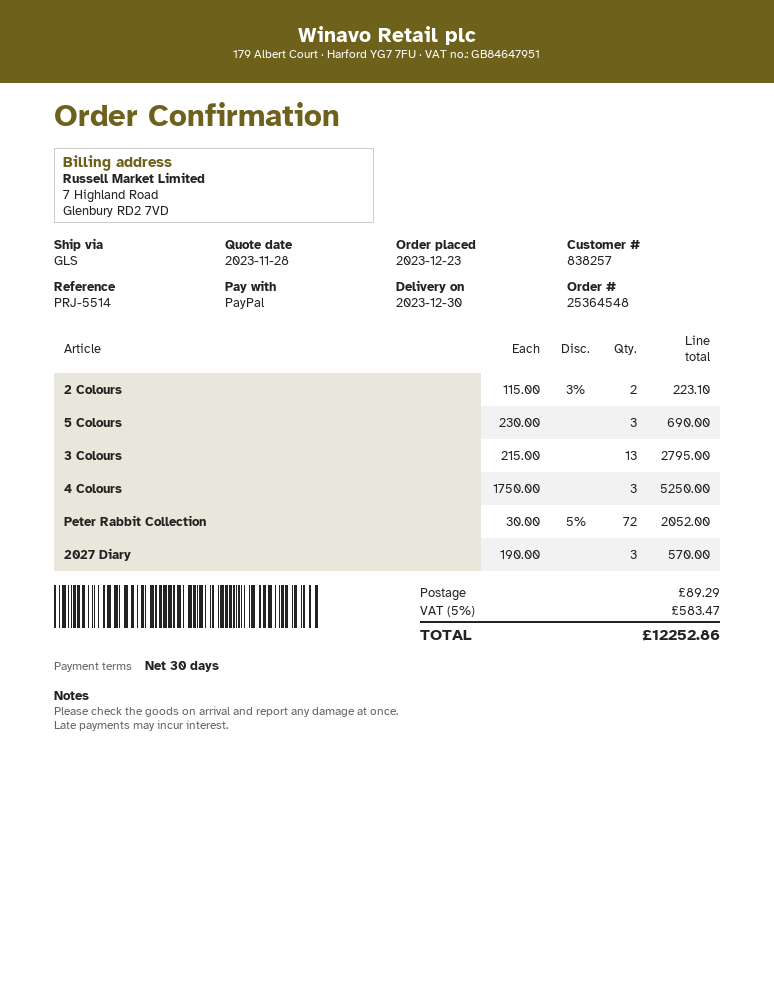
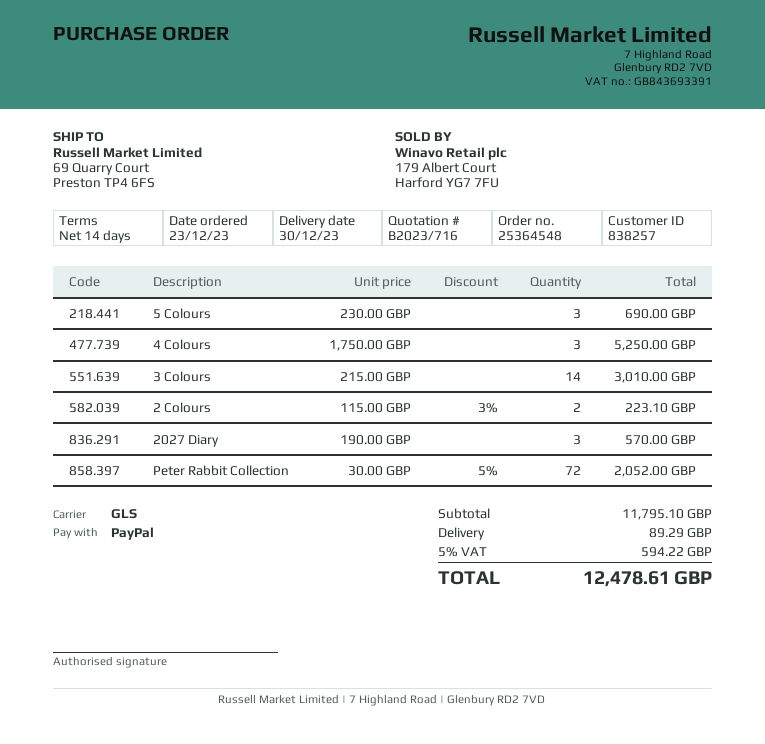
payment terms: 30 days -> 14 days
3 Colours: 13 x 215.00 = 2795.00 -> 14 x 215.00 = 3010.00
tax: 5% = 583.47 -> 5% = 594.22
total: 12252.86 -> 12478.61

